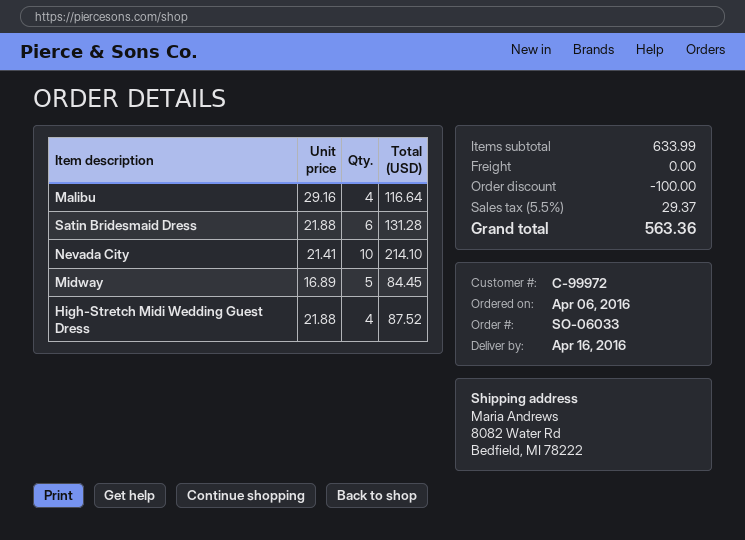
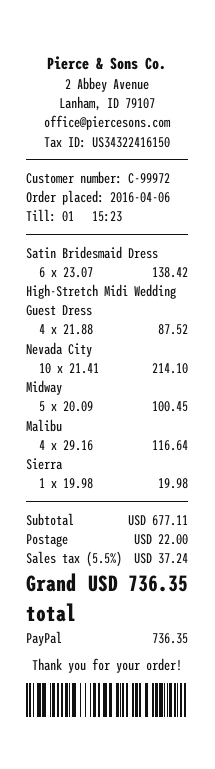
Satin Bridesmaid Dress: 6 x 21.88 = 131.28 -> 6 x 23.07 = 138.42
Midway: 5 x 16.89 = 84.45 -> 5 x 20.09 = 100.45
Sierra: none -> 1 x 19.98 = 19.98
subtotal: 633.99 -> 677.11
discount: 100.00 -> none
shipping: 0.00 -> 22.00
tax: 5.5% = 29.37 -> 5.5% = 37.24
total: 563.36 -> 736.35

